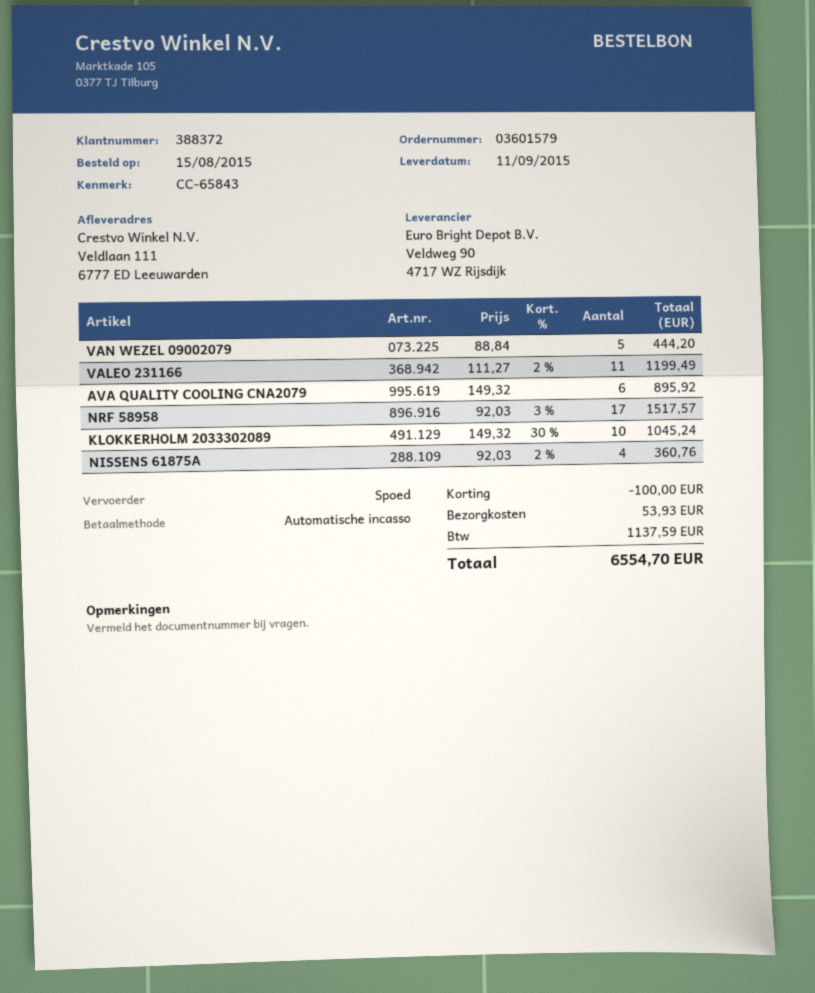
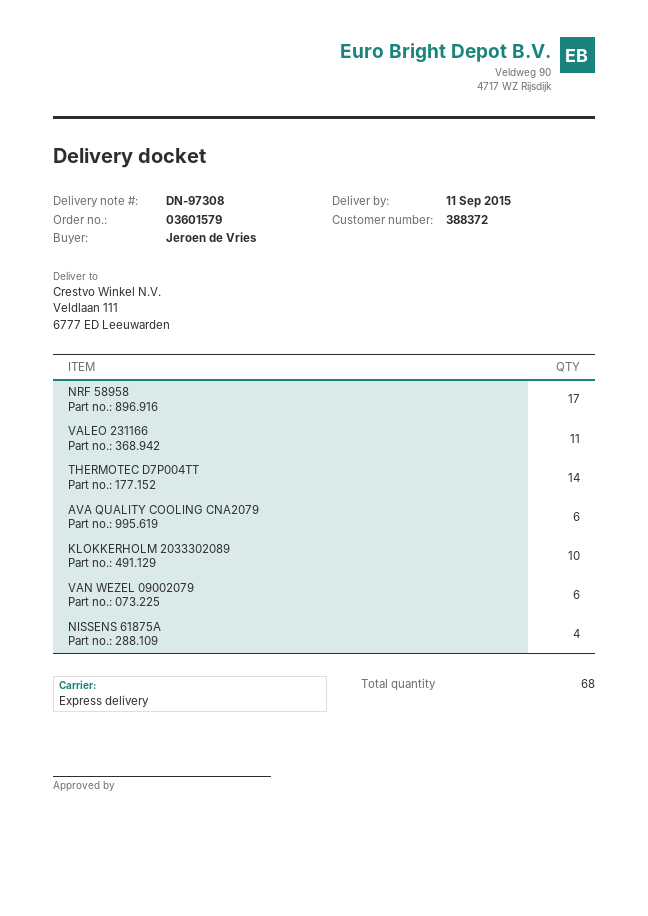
VAN WEZEL 09002079: 5 -> 6
THERMOTEC D7P004TT: none -> 14

